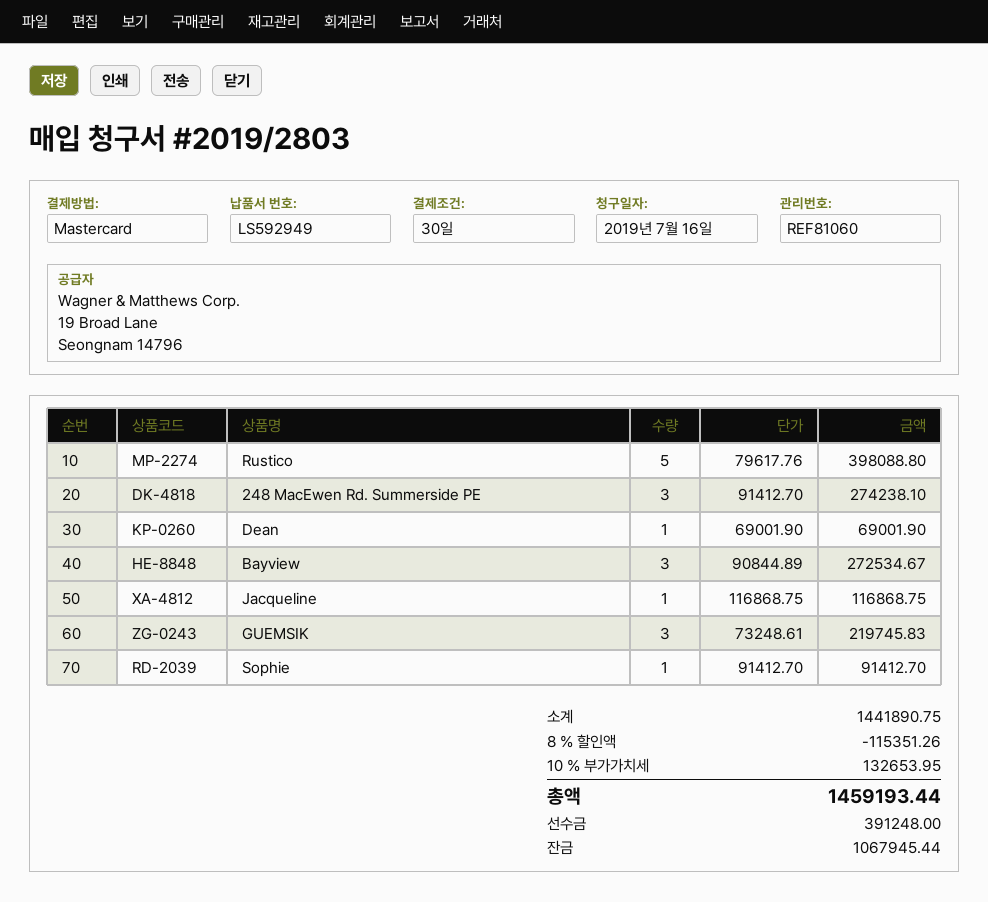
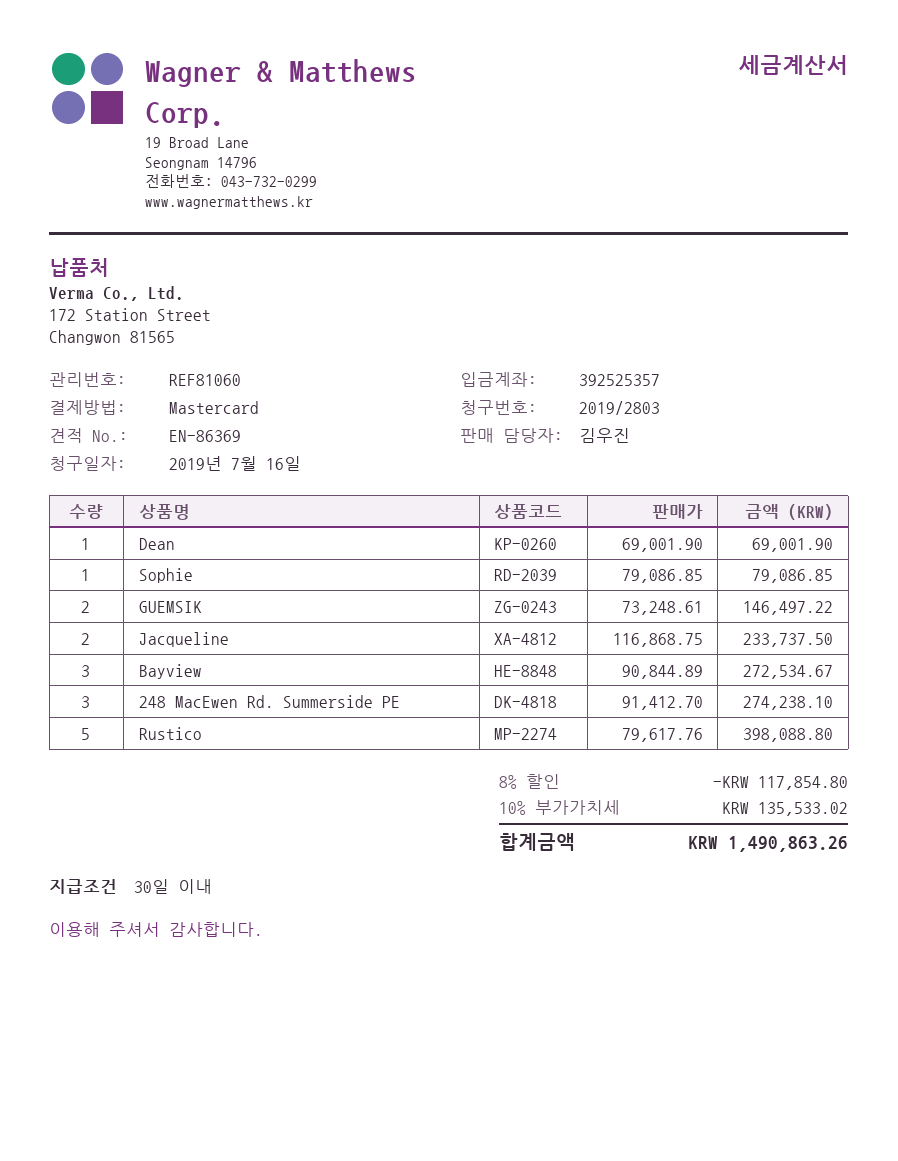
Jacqueline: 1 x 116868.75 = 116868.75 -> 2 x 116868.75 = 233737.50
GUEMSIK: 3 x 73248.61 = 219745.83 -> 2 x 73248.61 = 146497.22
Sophie: 1 x 91412.70 = 91412.70 -> 1 x 79086.85 = 79086.85
discount: 8% = 115351.26 -> 8% = 117854.80
tax: 10% = 132653.95 -> 10% = 135533.02
total: 1459193.44 -> 1490863.26

